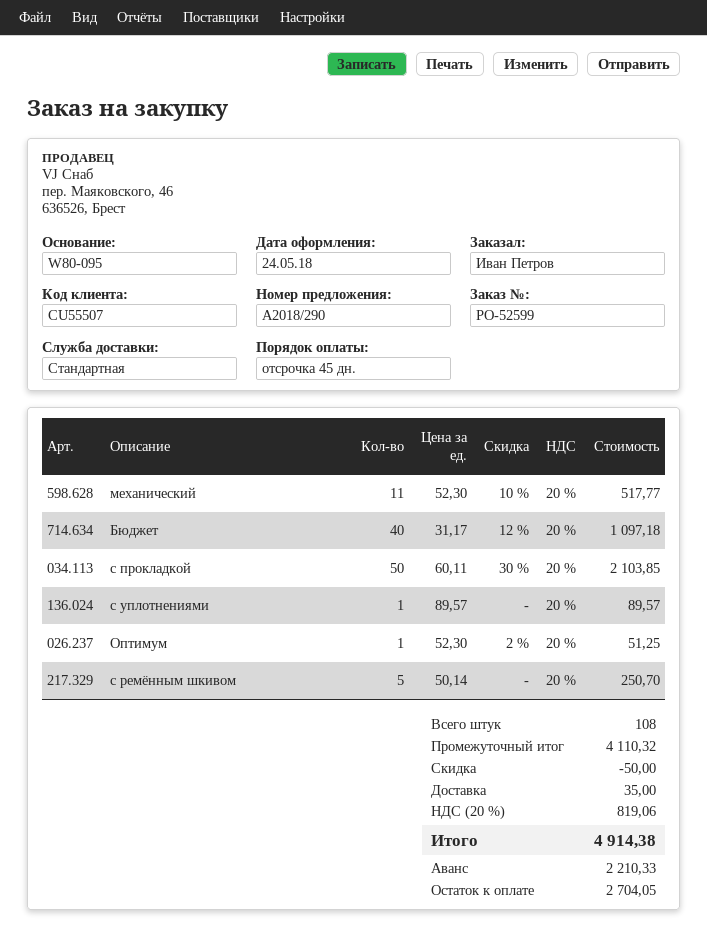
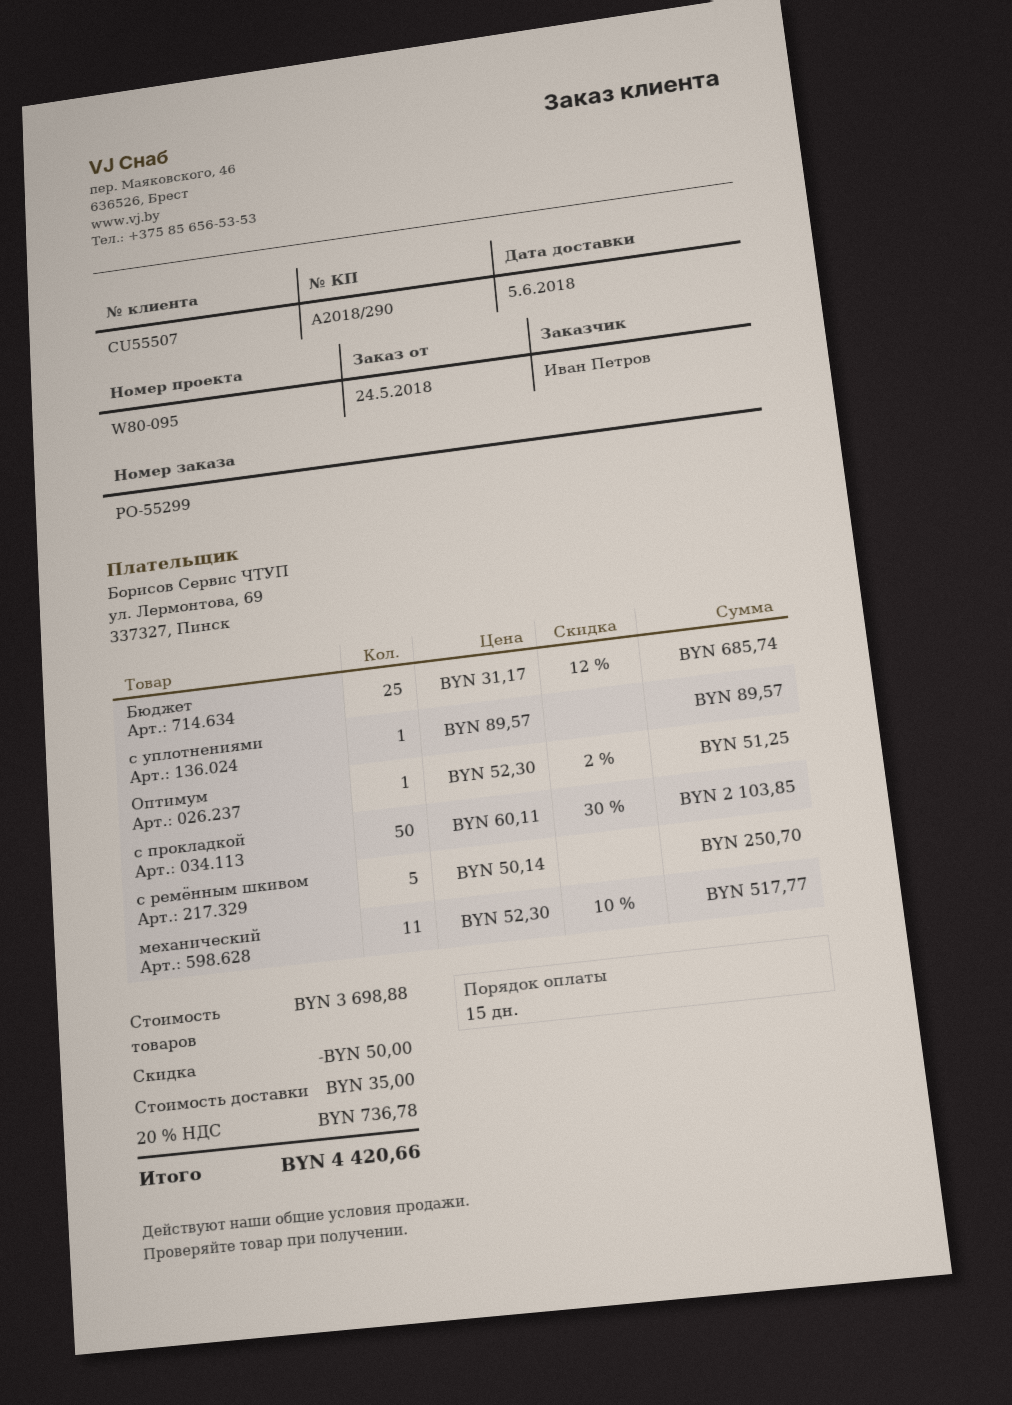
order number: PO-52599 -> PO-55299
payment terms: 45 days -> 15 days
Бюджет: 40 x 31.17 - 12% = 1097.18 -> 25 x 31.17 - 12% = 685.74
subtotal: 4110.32 -> 3698.88
tax: 20% = 819.06 -> 20% = 736.78
total: 4914.38 -> 4420.66

